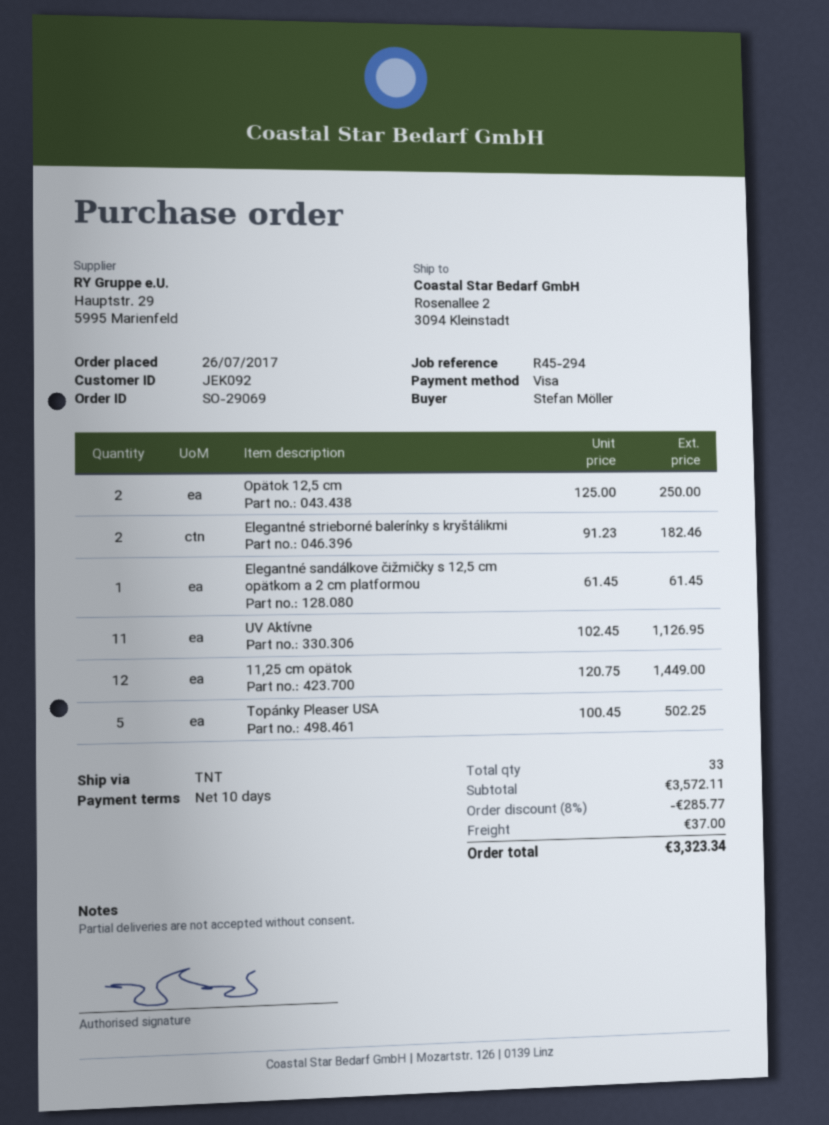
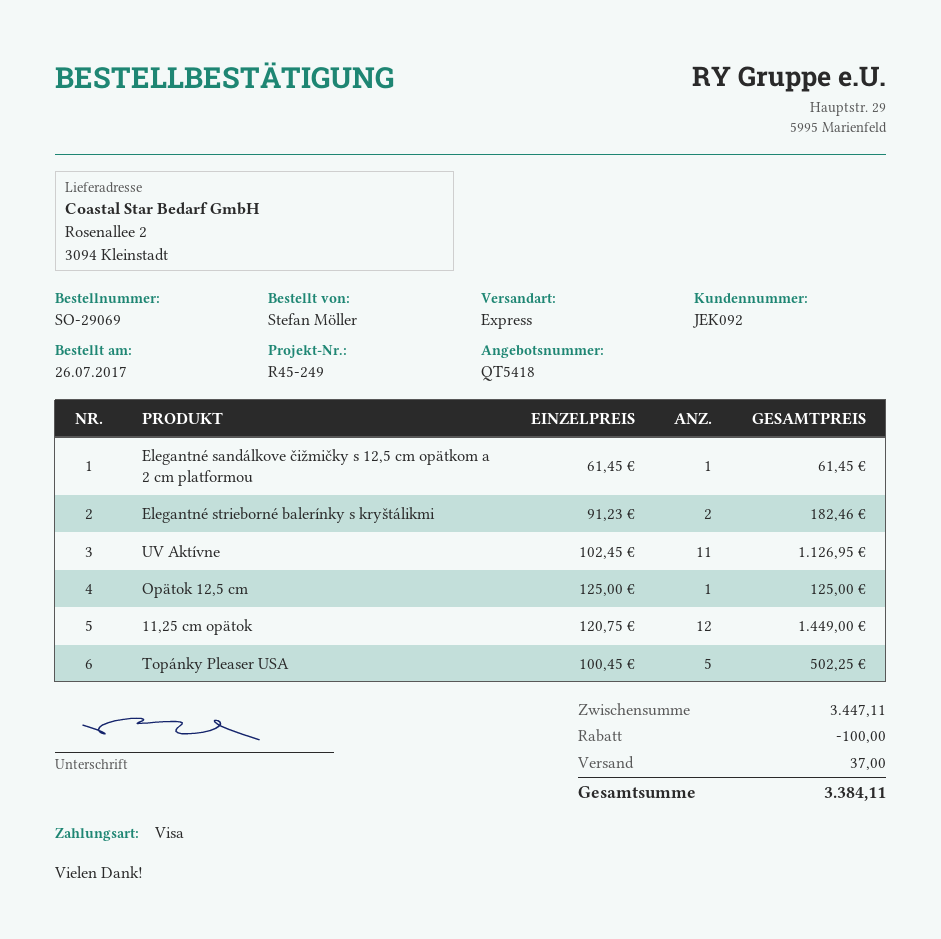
reference: R45-294 -> R45-249
shipping method: TNT -> express
Opätok 12,5 cm: 2 x 125.00 = 250.00 -> 1 x 125.00 = 125.00
subtotal: 3572.11 -> 3447.11
discount: 285.77 -> 100.00
total: 3323.34 -> 3384.11

